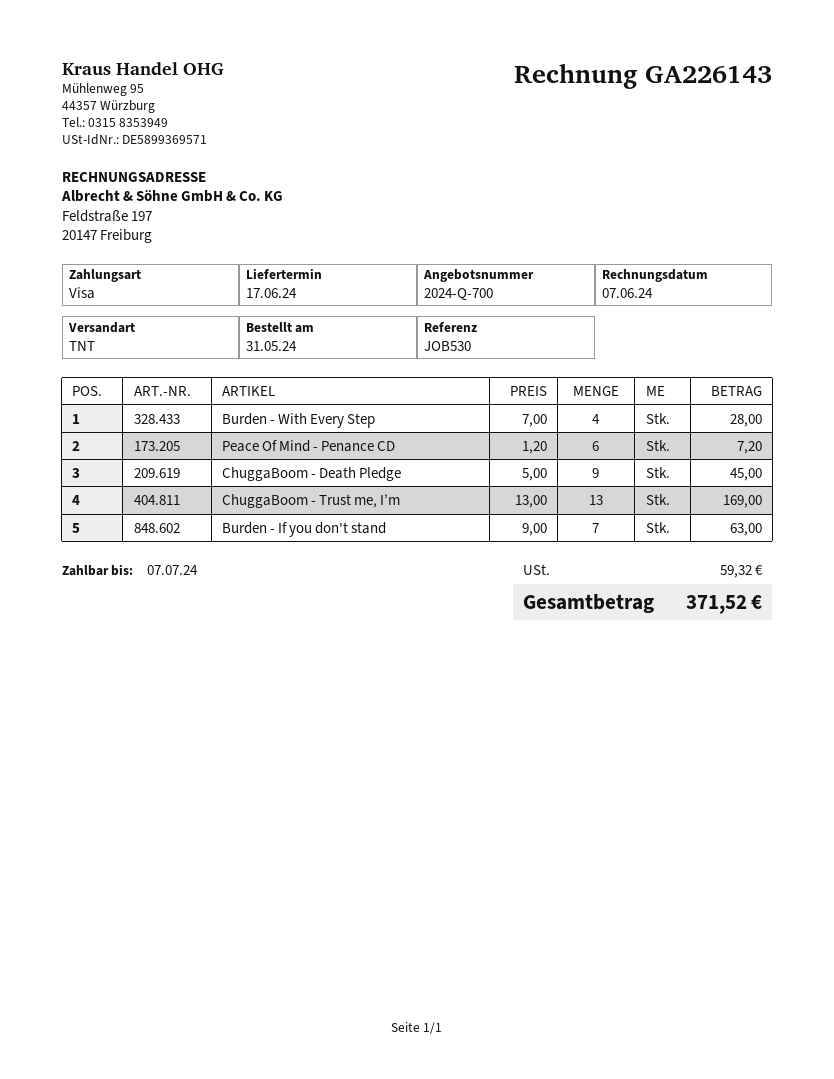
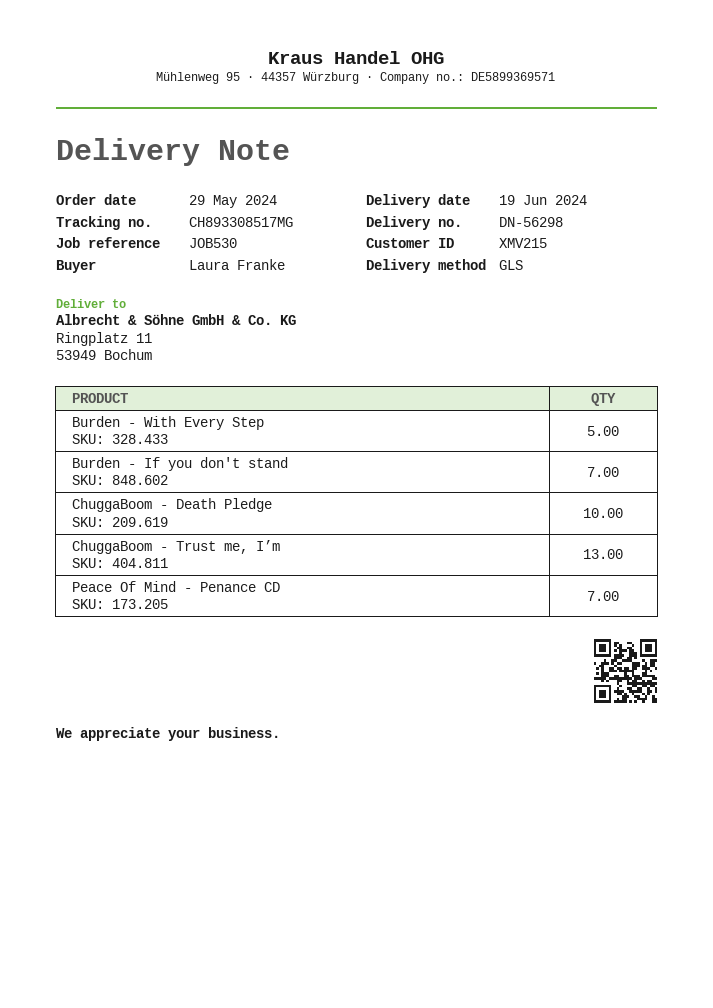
order date: 2024-05-31 -> 2024-05-29
delivery date: 2024-06-17 -> 2024-06-19
shipping method: TNT -> GLS
Burden - With Every Step: 4 -> 5
Peace Of Mind - Penance CD: 6 -> 7
ChuggaBoom - Death Pledge: 9 -> 10

